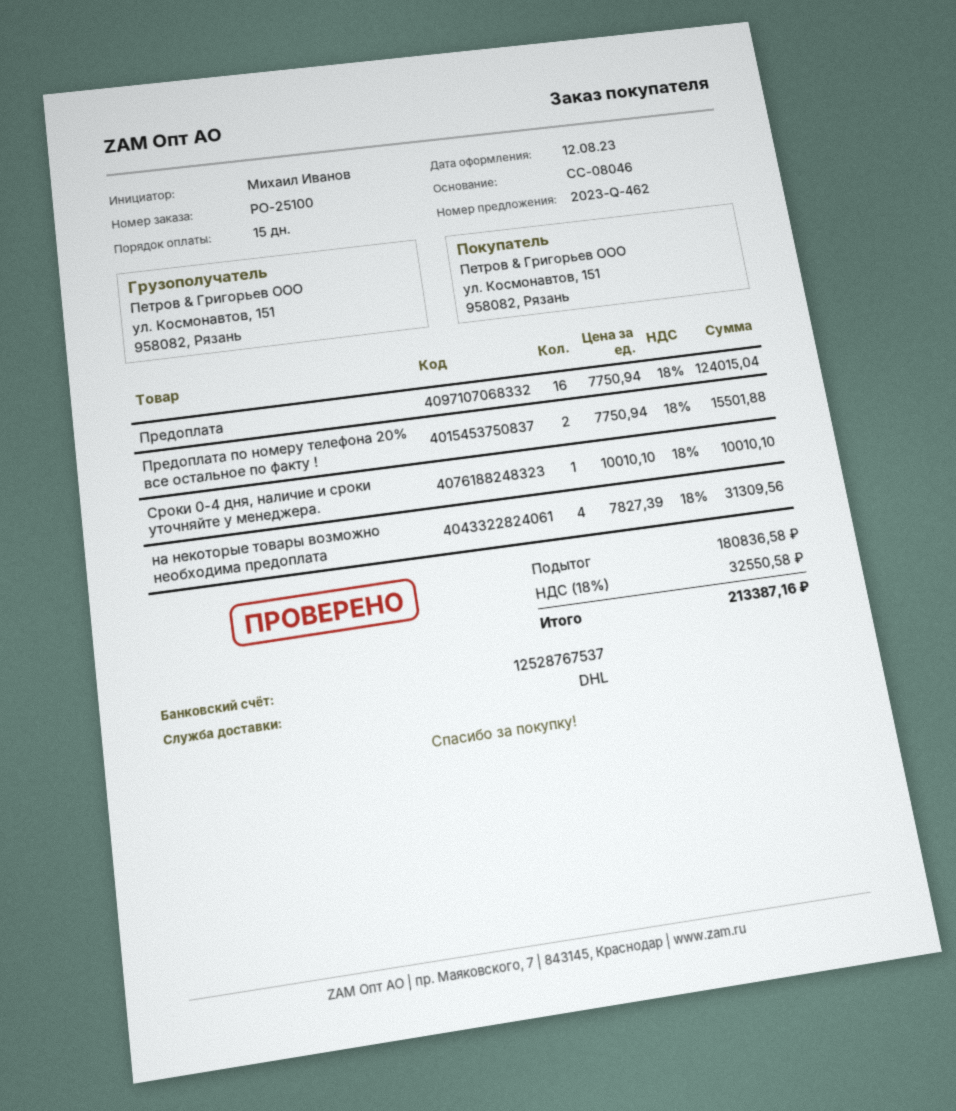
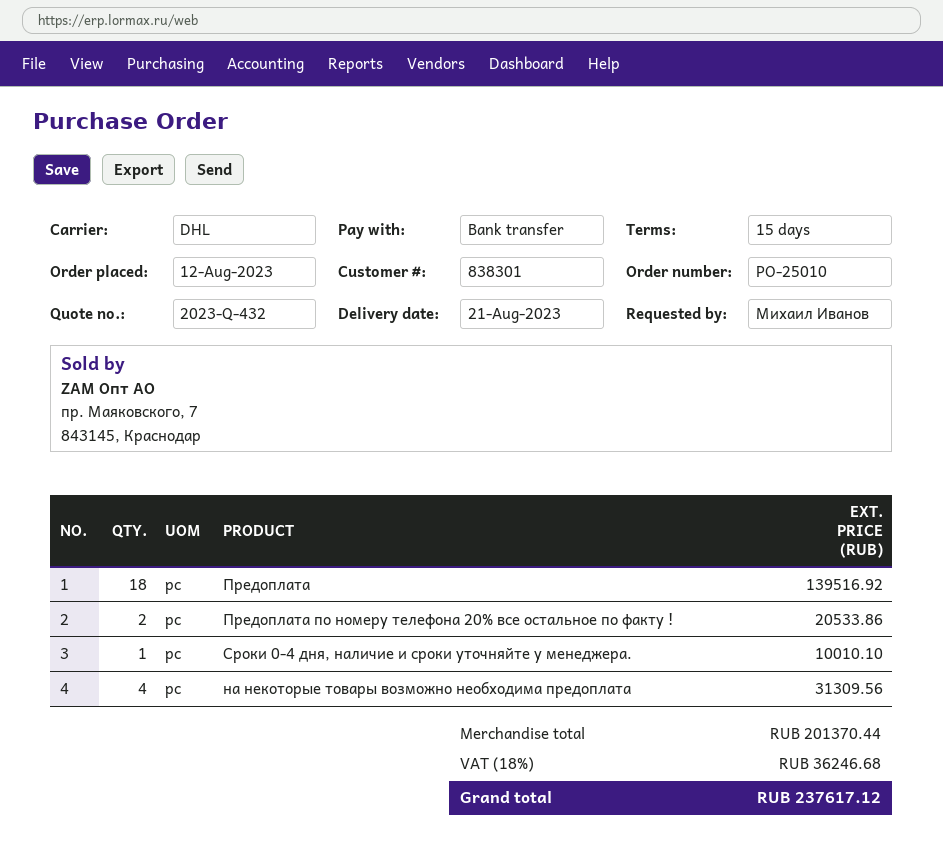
quote number: 2023-Q-462 -> 2023-Q-432
order number: PO-25100 -> PO-25010
Предоплата: 16 for 124015.04 -> 18 for 139516.92
Предоплата по номеру телефона 20% все остальное по факту !: 2 for 15501.88 -> 2 for 20533.86
subtotal: 180836.58 -> 201370.44
tax: 18% = 32550.58 -> 18% = 36246.68
total: 213387.16 -> 237617.12

